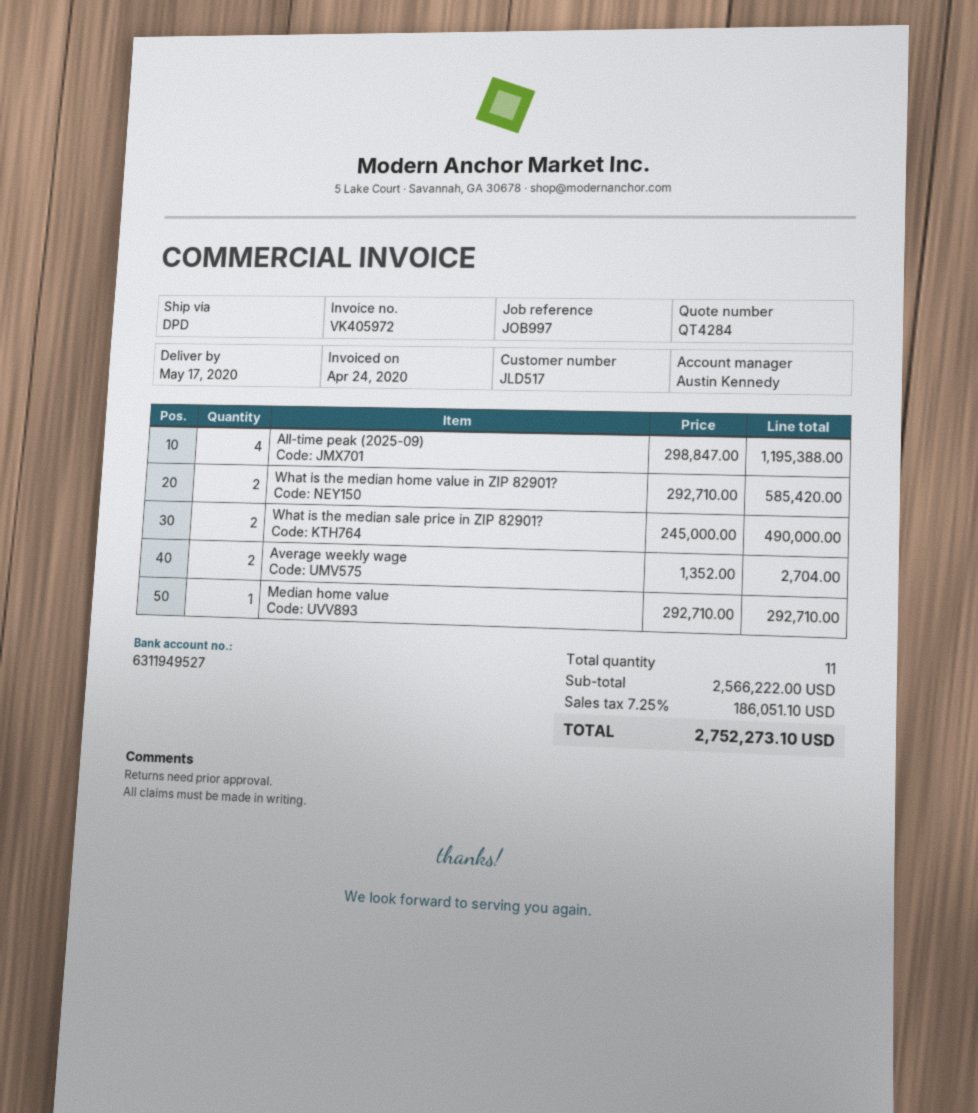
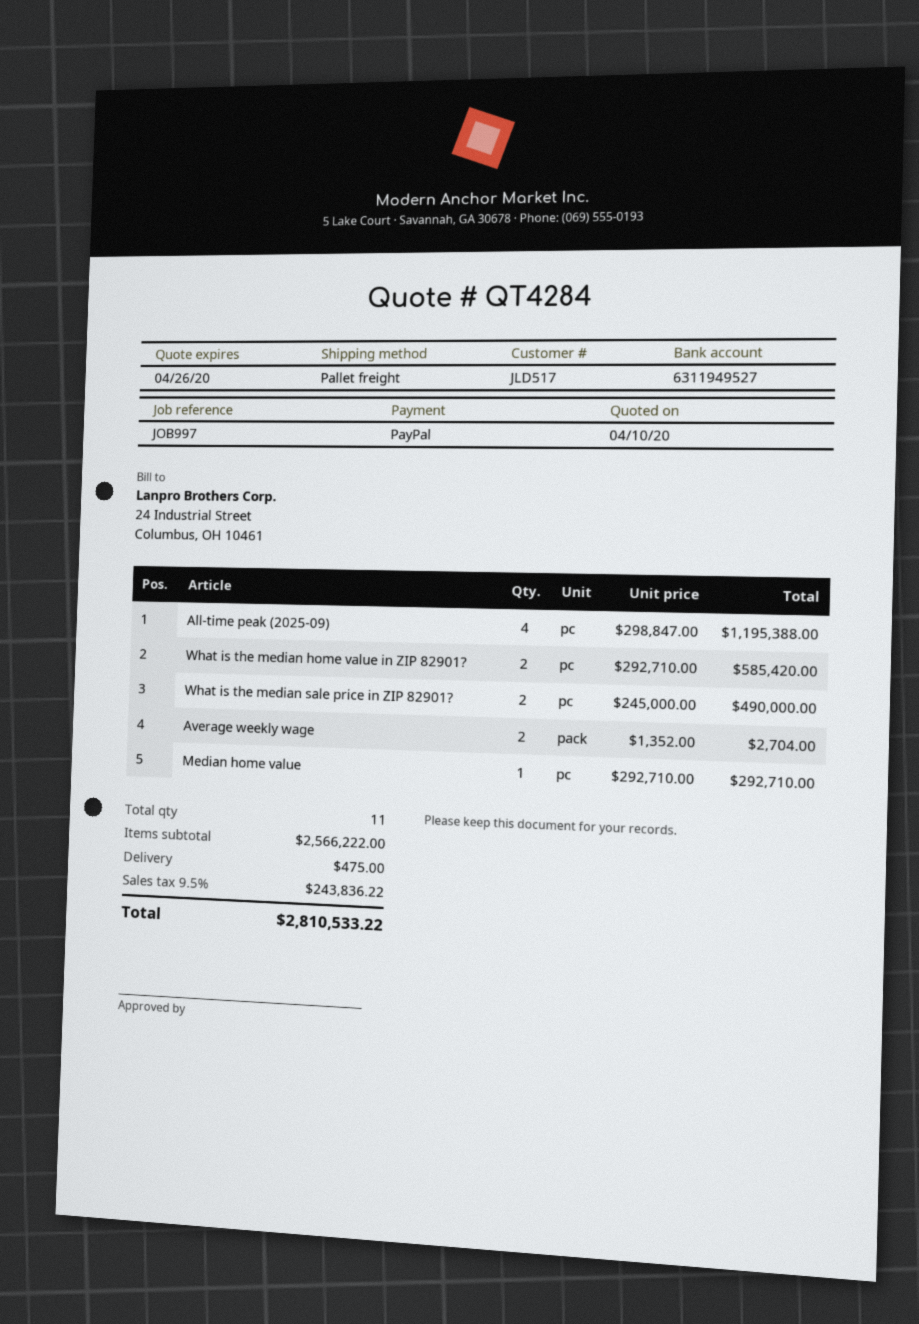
shipping method: DPD -> pallet freight
shipping: none -> 475.00
tax: 7.25% = 186051.10 -> 9.5% = 243836.22
total: 2752273.10 -> 2810533.22

